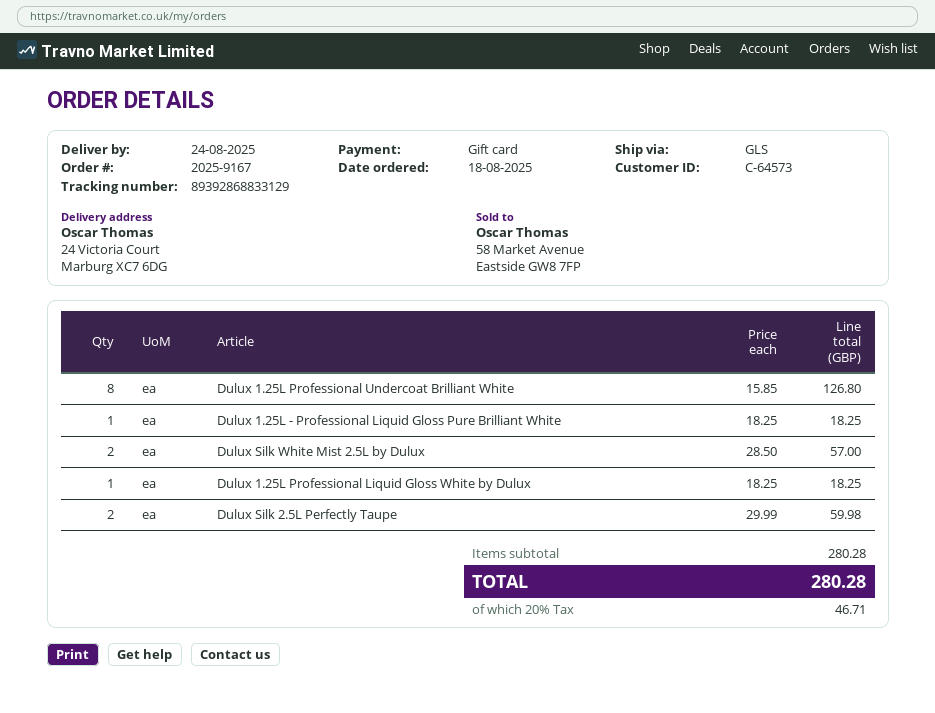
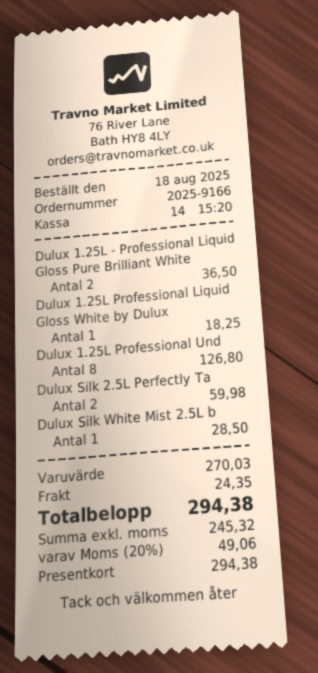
order number: 2025-9167 -> 2025-9166
Dulux 1.25L - Professional Liquid Gloss Pure Brilliant White: 1 for 18.25 -> 2 for 36.50
Dulux Silk White Mist 2.5L by Dulux: 2 for 57.00 -> 1 for 28.50
subtotal: 280.28 -> 270.03
shipping: none -> 24.35
tax: 20% = 46.71 -> 20% = 49.06
total: 280.28 -> 294.38

